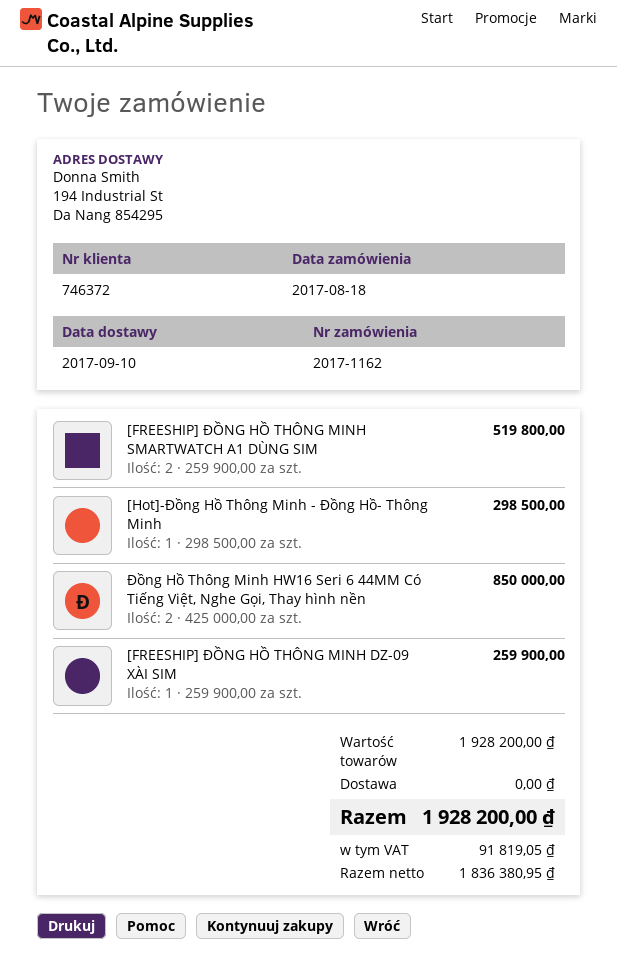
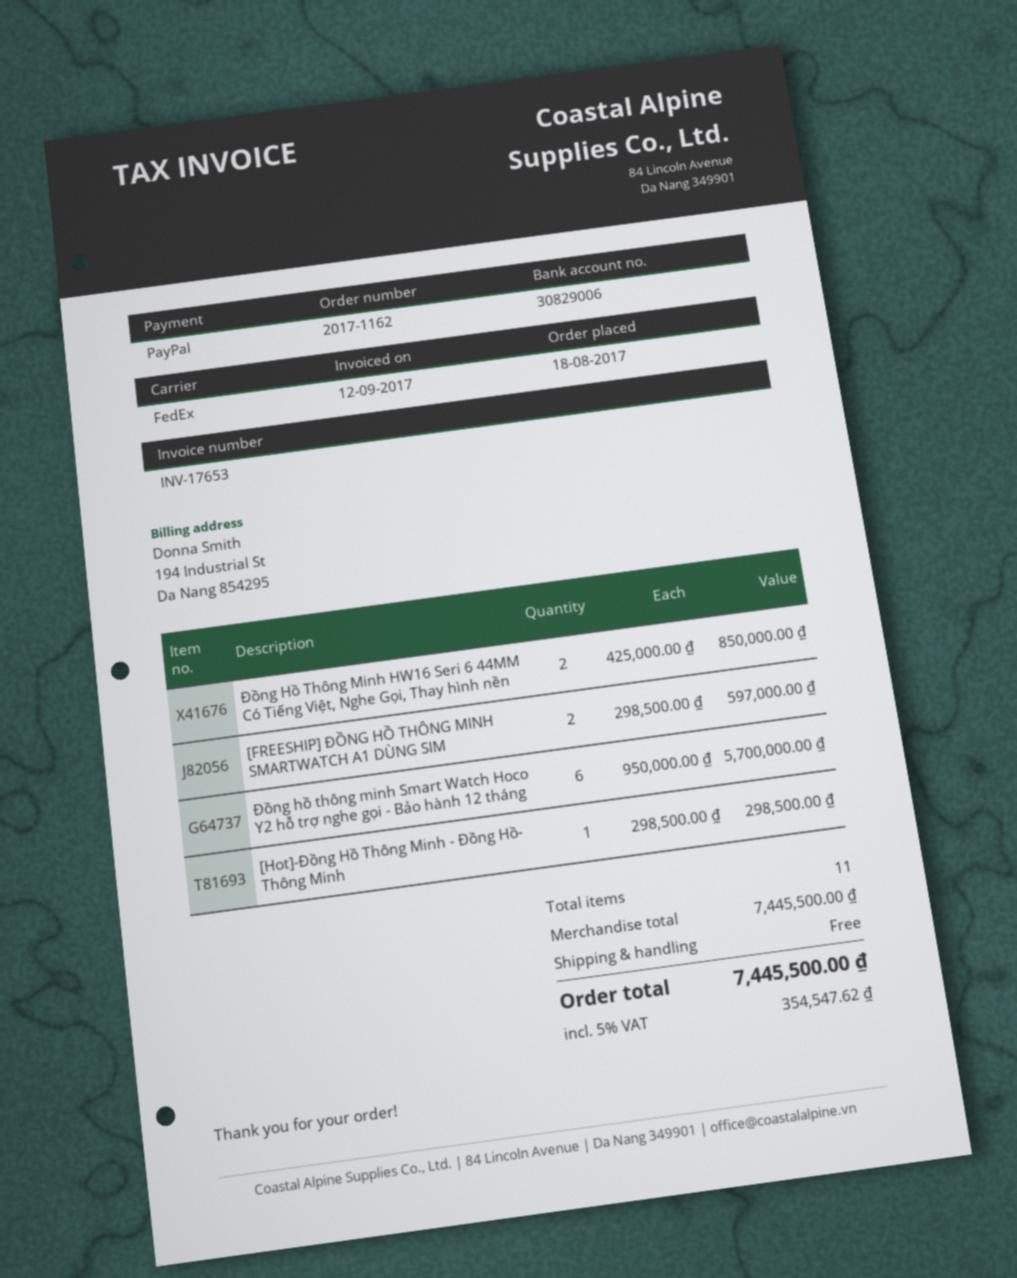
[FREESHIP] ĐỒNG HỒ THÔNG MINH SMARTWATCH A1 DÙNG SIM: 2 x 259900.00 = 519800.00 -> 2 x 298500.00 = 597000.00
[FREESHIP] ĐỒNG HỒ THÔNG MINH DZ-09 XÀI SIM: 1 x 259900.00 = 259900.00 -> none
Đồng hồ thông minh Smart Watch Hoco Y2 hỗ trợ nghe gọi - Bảo hành 12 tháng: none -> 6 x 950000.00 = 5700000.00
subtotal: 1928200.00 -> 7445500.00
tax: 91819.05 -> 354547.62
total: 1928200.00 -> 7445500.00

